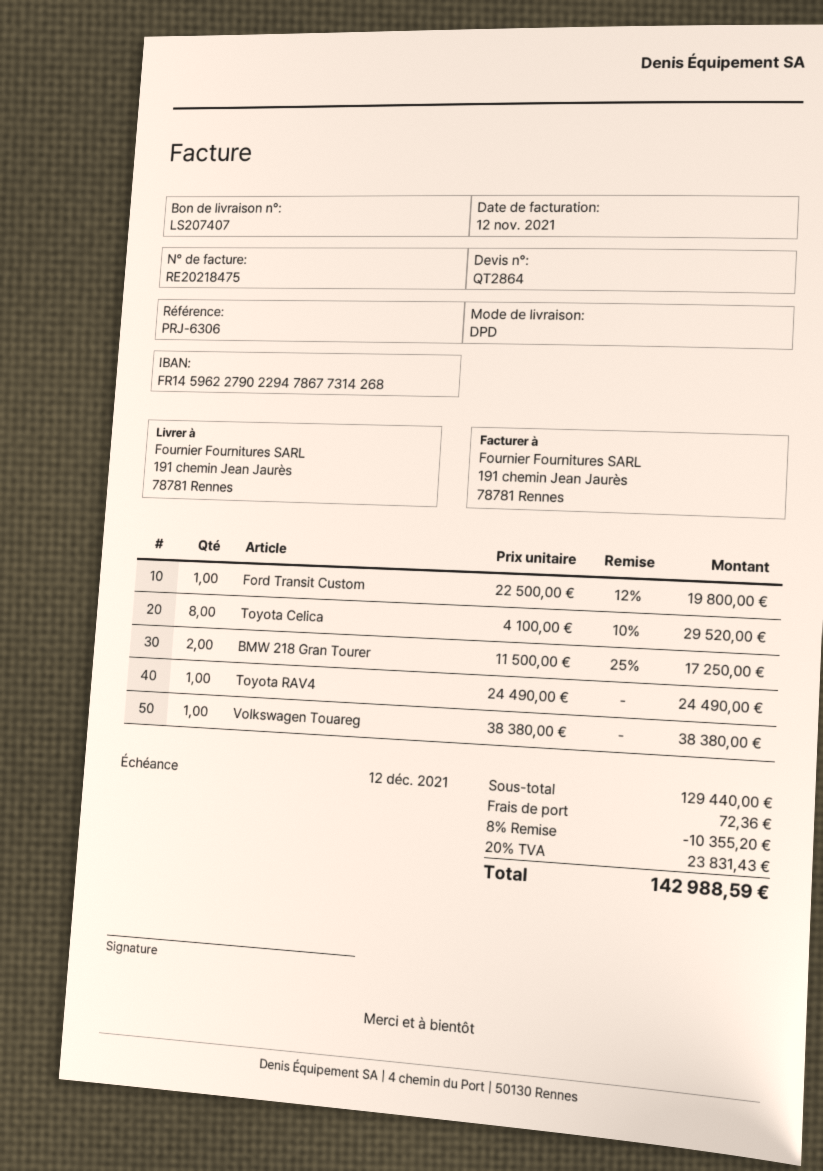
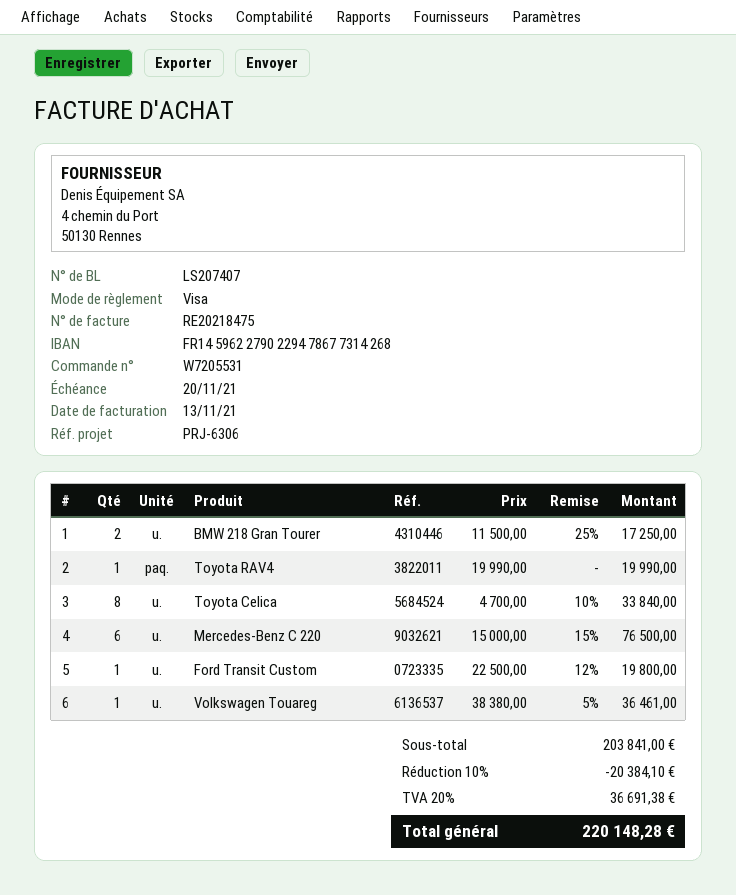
invoice date: 2021-11-12 -> 2021-11-13
due date: 2021-12-12 -> 2021-11-20
Toyota Celica: 8 x 4100.00 - 10% = 29520.00 -> 8 x 4700.00 - 10% = 33840.00
Toyota RAV4: 1 x 24490.00 = 24490.00 -> 1 x 19990.00 = 19990.00
Volkswagen Touareg: 1 x 38380.00 = 38380.00 -> 1 x 38380.00 - 5% = 36461.00
Mercedes-Benz C 220: none -> 6 x 15000.00 - 15% = 76500.00
subtotal: 129440.00 -> 203841.00
discount: 8% = 10355.20 -> 10% = 20384.10
shipping: 72.36 -> none
tax: 20% = 23831.43 -> 20% = 36691.38
total: 142988.59 -> 220148.28

